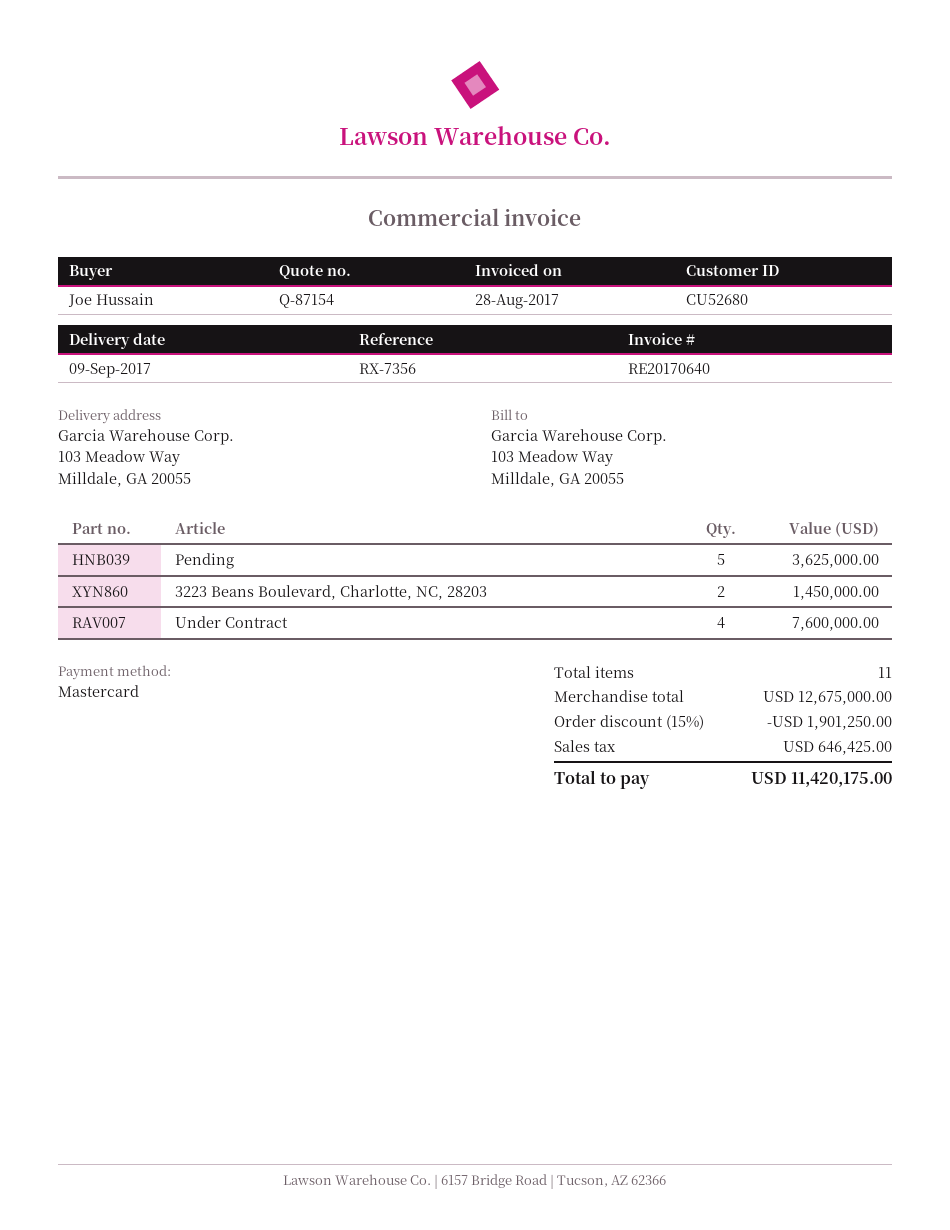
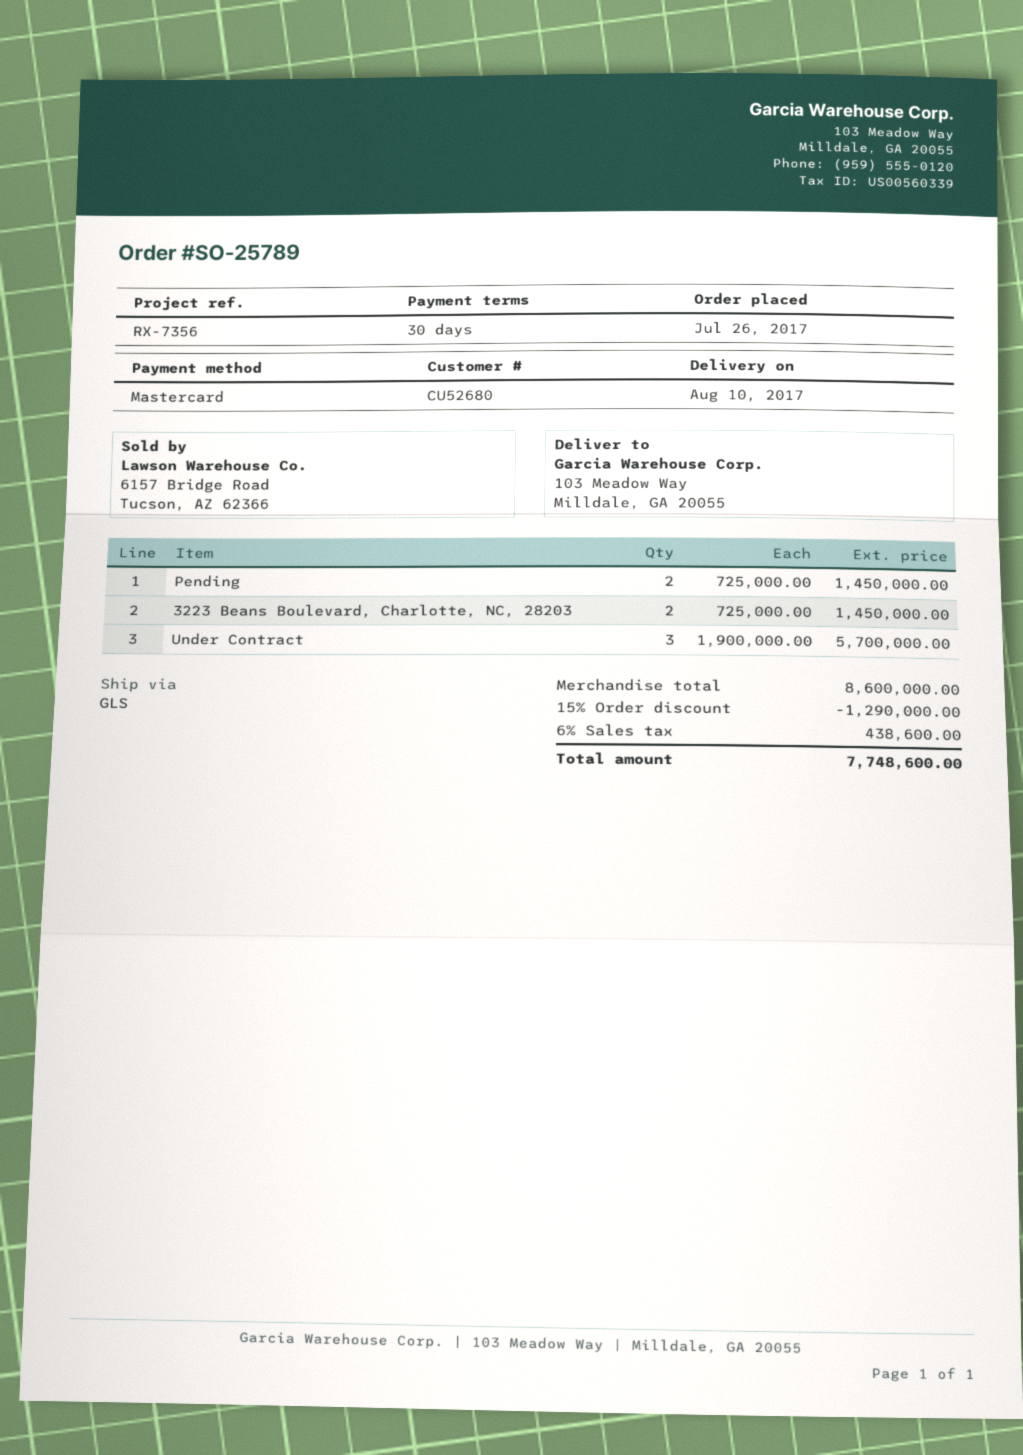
delivery date: 2017-09-09 -> 2017-08-10
Pending: 5 for 3625000.00 -> 2 for 1450000.00
Under Contract: 4 for 7600000.00 -> 3 for 5700000.00
subtotal: 12675000.00 -> 8600000.00
discount: 15% = 1901250.00 -> 15% = 1290000.00
tax: 646425.00 -> 438600.00
total: 11420175.00 -> 7748600.00

